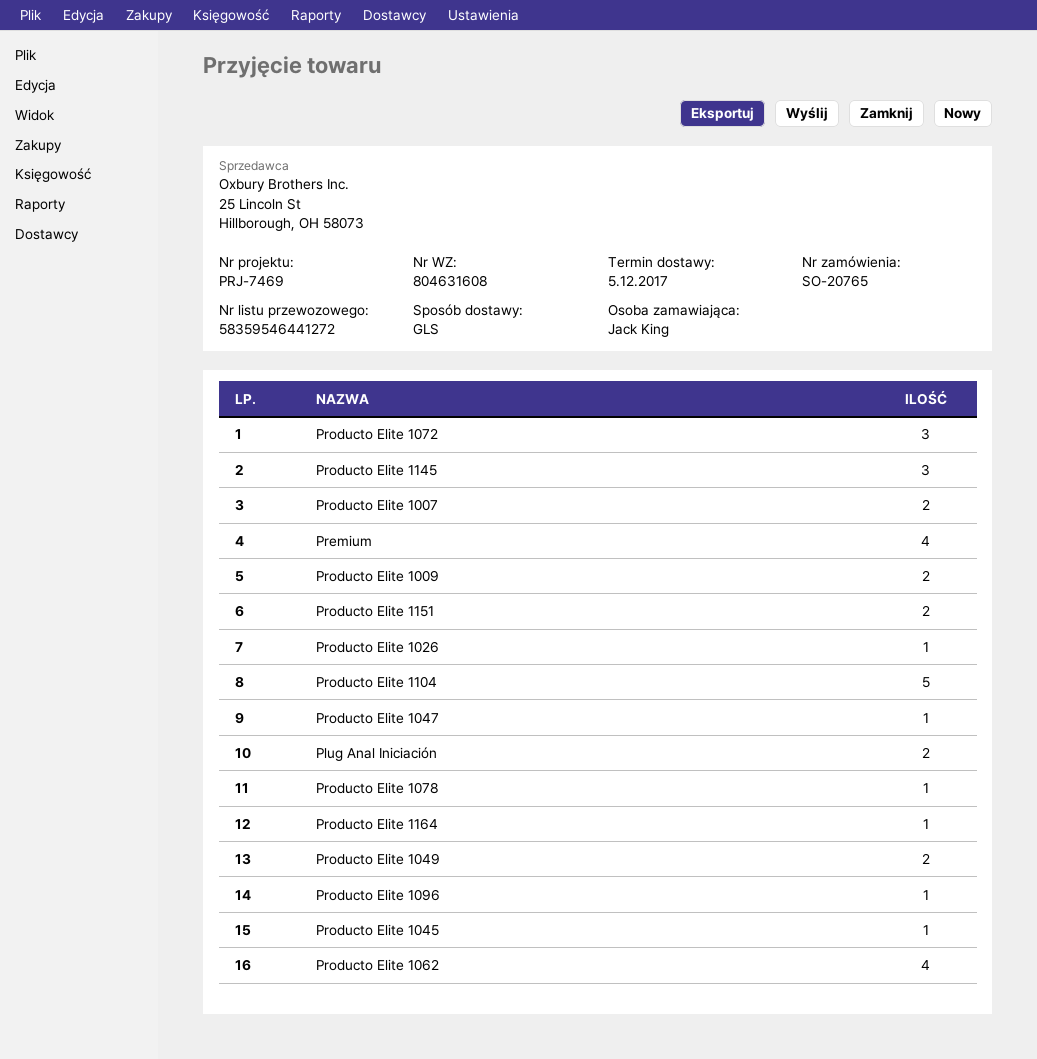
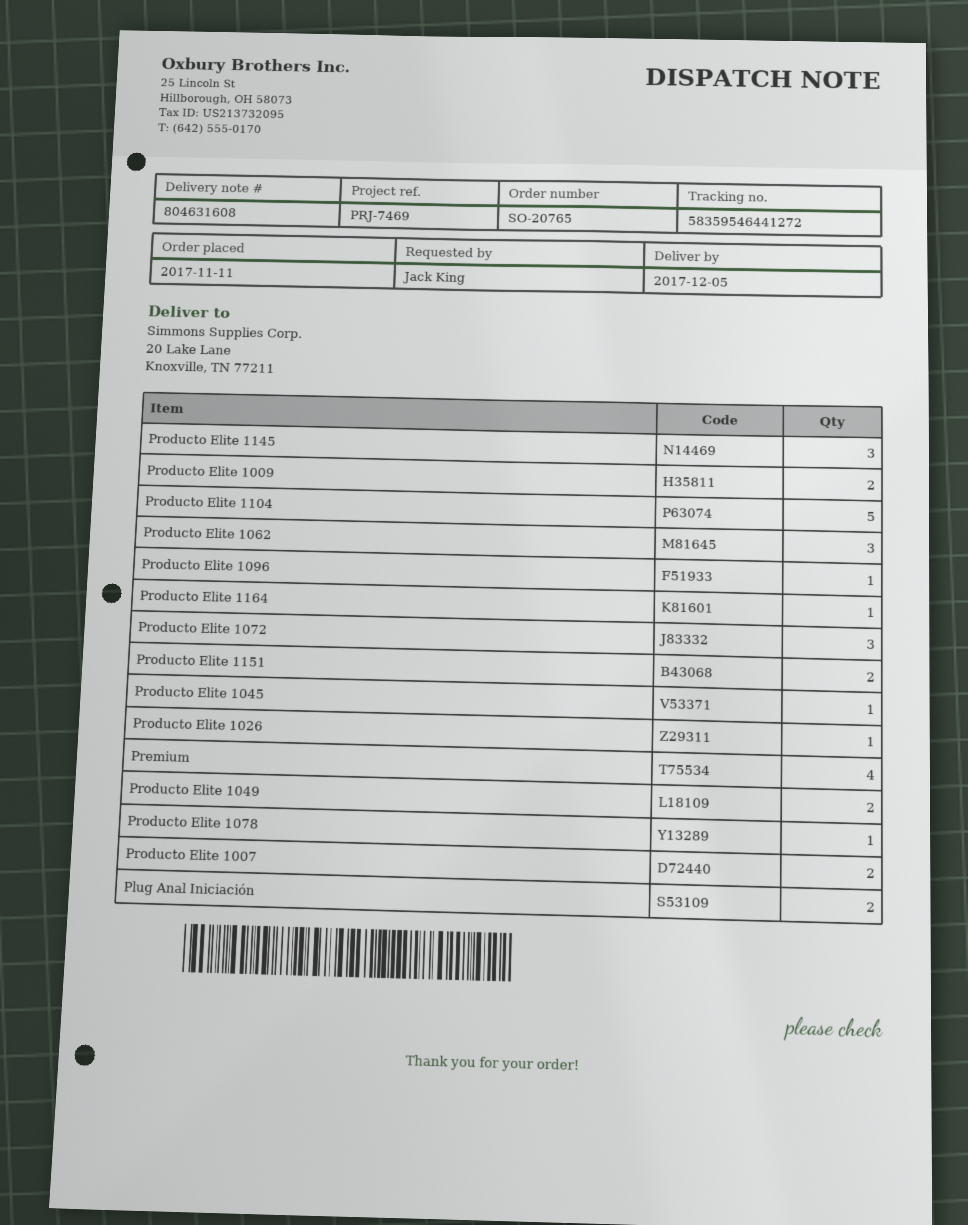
Producto Elite 1047: 1 -> none
Producto Elite 1062: 4 -> 3

